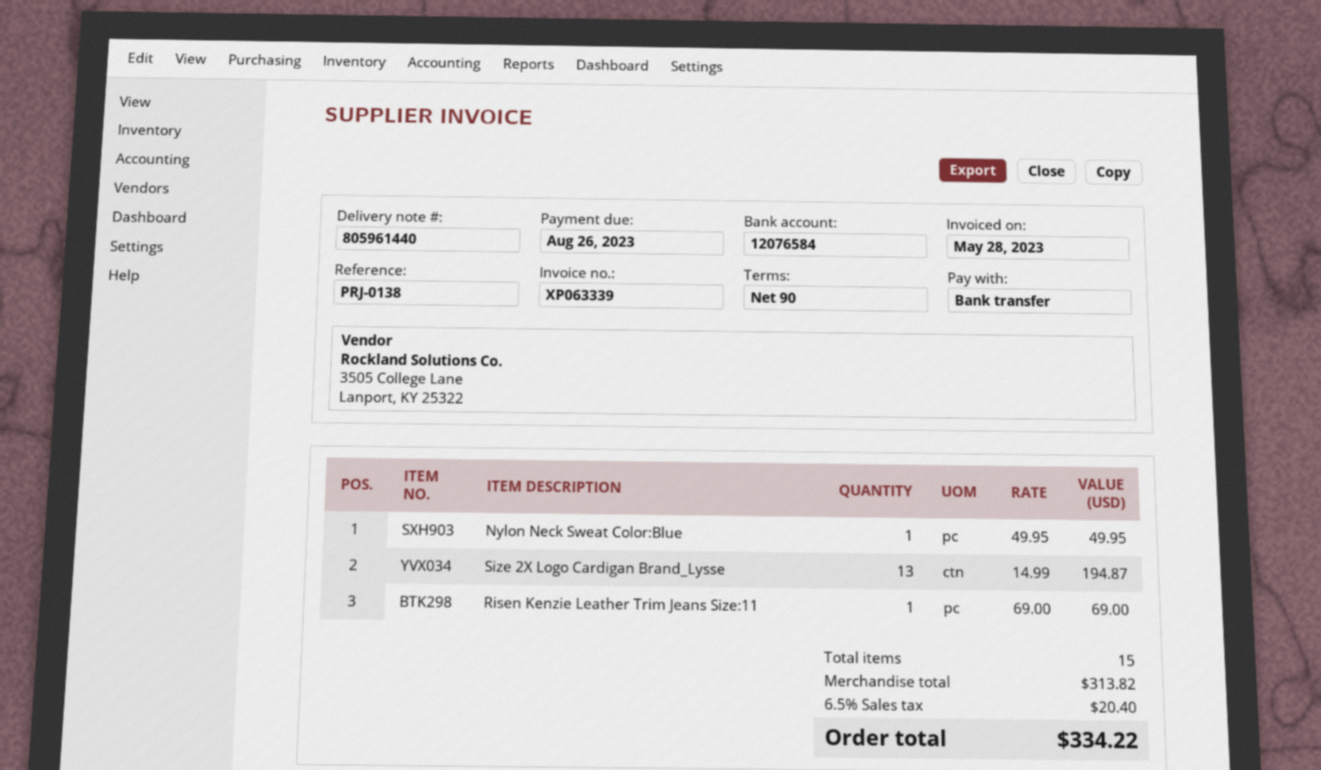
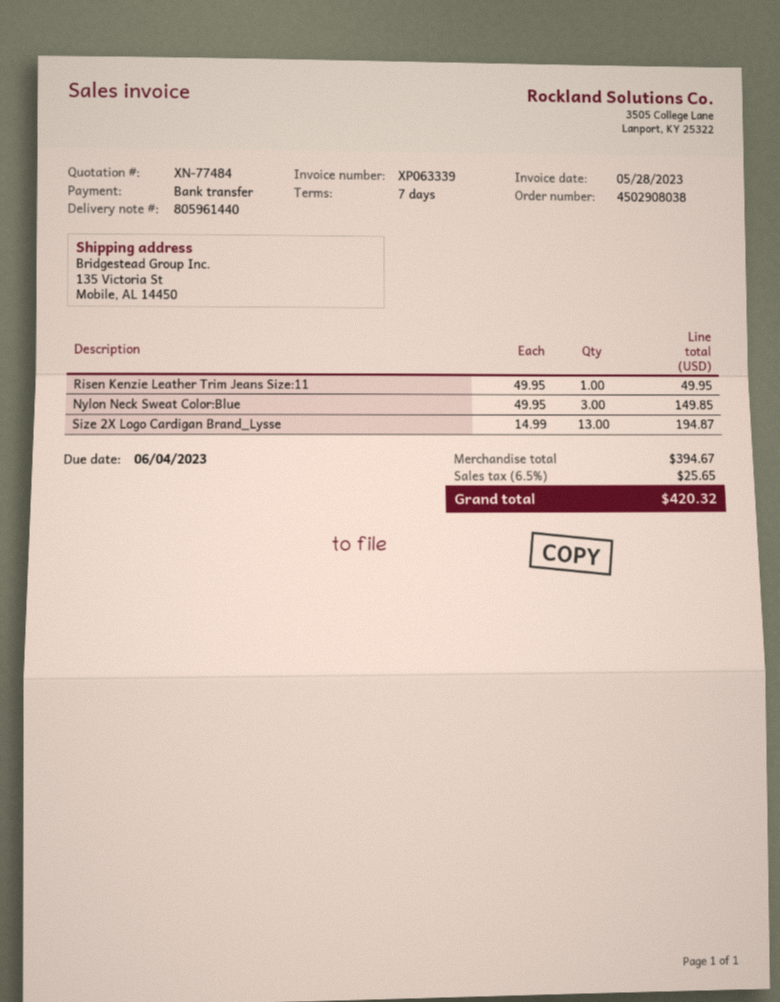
payment terms: 90 days -> 7 days
due date: 2023-08-26 -> 2023-06-04
Nylon Neck Sweat Color:Blue: 1 x 49.95 = 49.95 -> 3 x 49.95 = 149.85
Risen Kenzie Leather Trim Jeans Size:11: 1 x 69.00 = 69.00 -> 1 x 49.95 = 49.95
subtotal: 313.82 -> 394.67
tax: 6.5% = 20.40 -> 6.5% = 25.65
total: 334.22 -> 420.32

